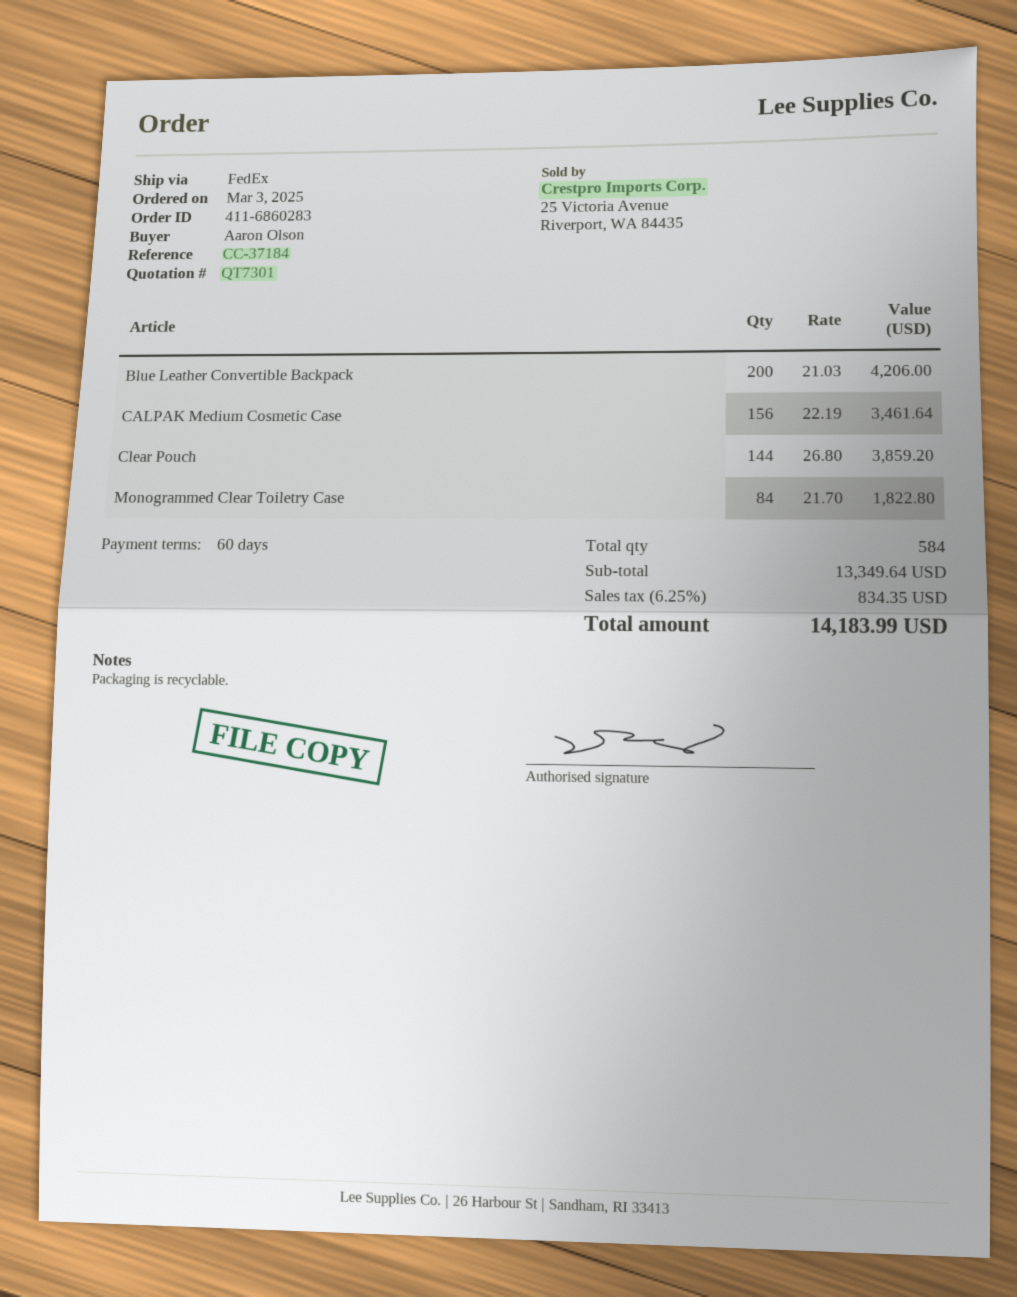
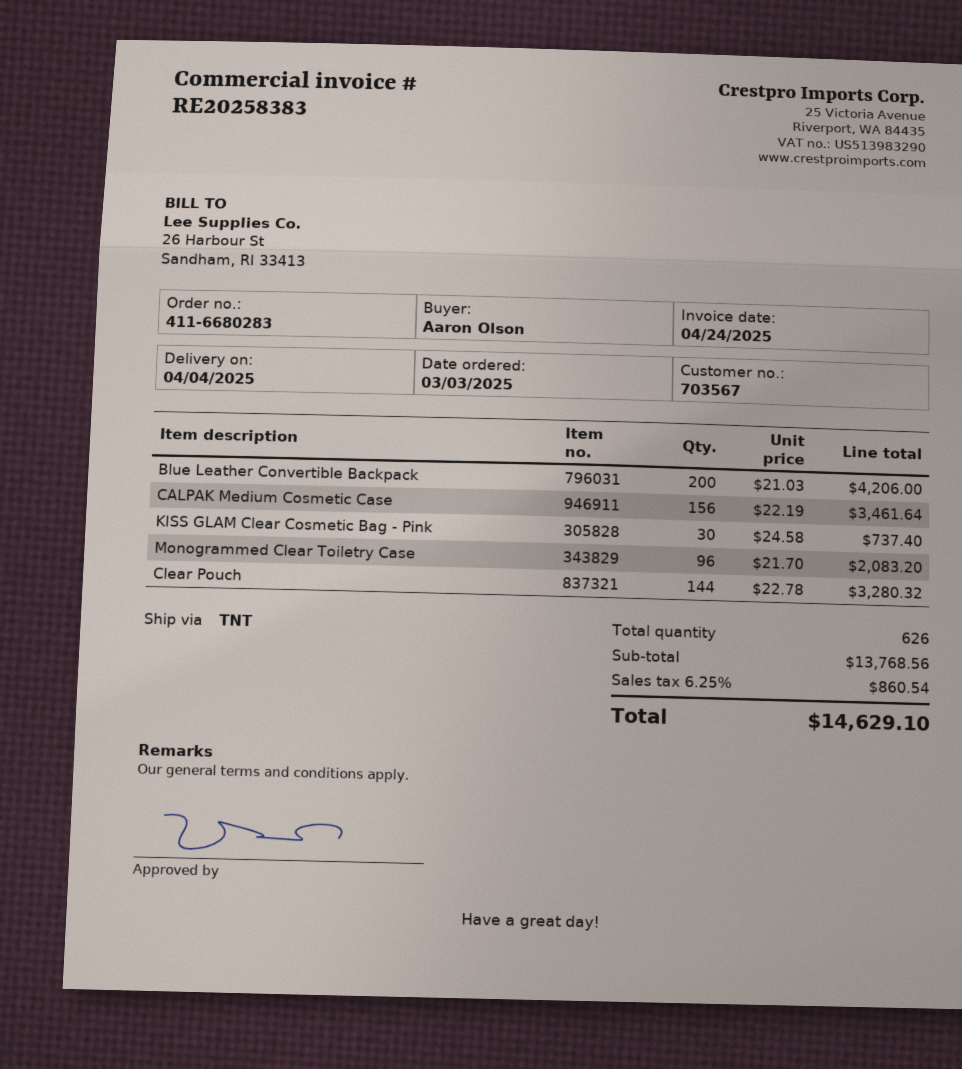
order number: 411-6860283 -> 411-6680283
shipping method: FedEx -> TNT
Clear Pouch: 144 x 26.80 = 3859.20 -> 144 x 22.78 = 3280.32
Monogrammed Clear Toiletry Case: 84 x 21.70 = 1822.80 -> 96 x 21.70 = 2083.20
KISS GLAM Clear Cosmetic Bag - Pink: none -> 30 x 24.58 = 737.40
total quantity: 584 -> 626
subtotal: 13349.64 -> 13768.56
tax: 6.25% = 834.35 -> 6.25% = 860.54
total: 14183.99 -> 14629.10

